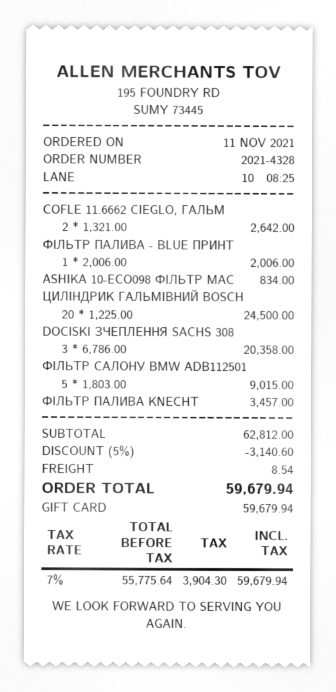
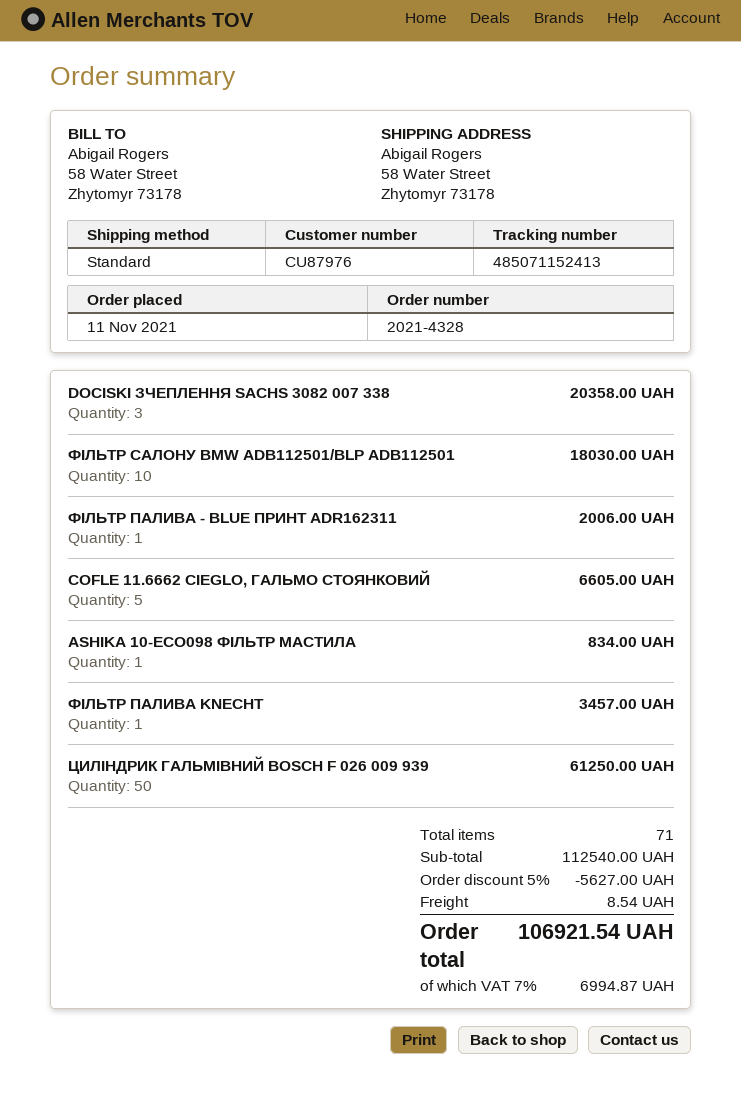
COFLE 11.6662 CIEGLO, ГАЛЬМ: 2 for 2642.00 -> 5 for 6605.00
ЦИЛІНДРИК ГАЛЬМІВНИЙ BOSCH: 20 for 24500.00 -> 50 for 61250.00
ФІЛЬТР САЛОНУ BMW ADB112501: 5 for 9015.00 -> 10 for 18030.00
subtotal: 62812.00 -> 112540.00
discount: 5% = 3140.60 -> 5% = 5627.00
tax: 7% = 3904.30 -> 7% = 6994.87
total: 59679.94 -> 106921.54

